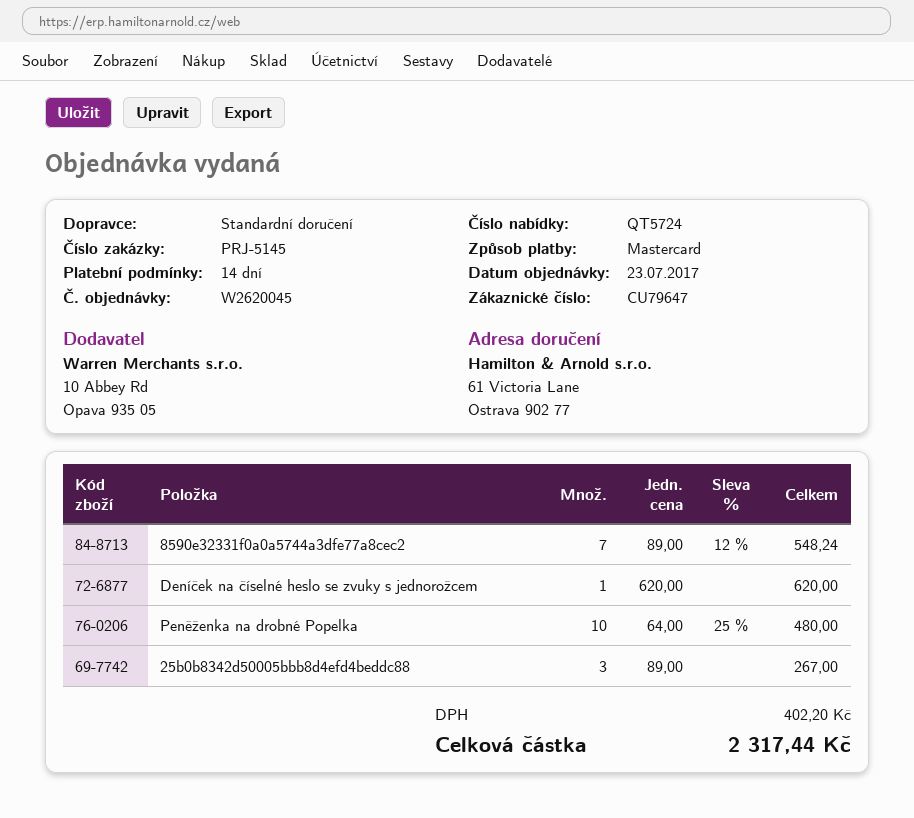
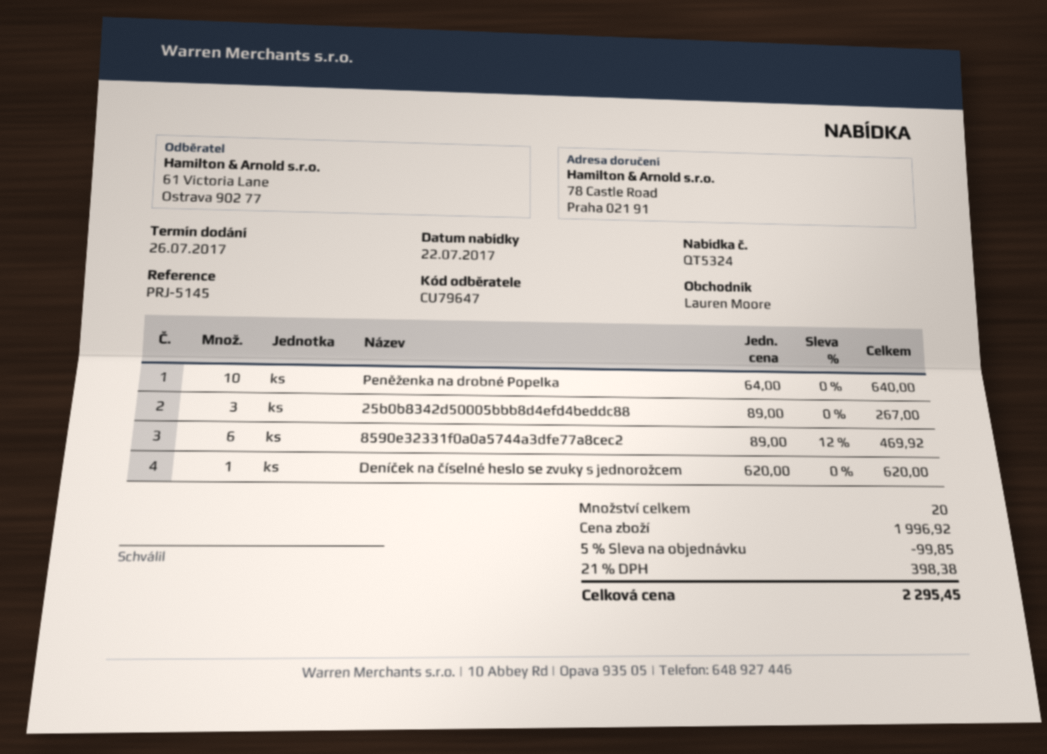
quote number: QT5724 -> QT5324
ship to: 61 Victoria Lane, Ostrava 902 77 -> 78 Castle Road, Praha 021 91
8590e32331f0a0a5744a3dfe77a8cec2: 7 x 89.00 - 12% = 548.24 -> 6 x 89.00 - 12% = 469.92
Peněženka na drobné Popelka: 10 x 64.00 - 25% = 480.00 -> 10 x 64.00 = 640.00
discount: none -> 5% = 99.85
tax: 402.20 -> 398.38
total: 2317.44 -> 2295.45

